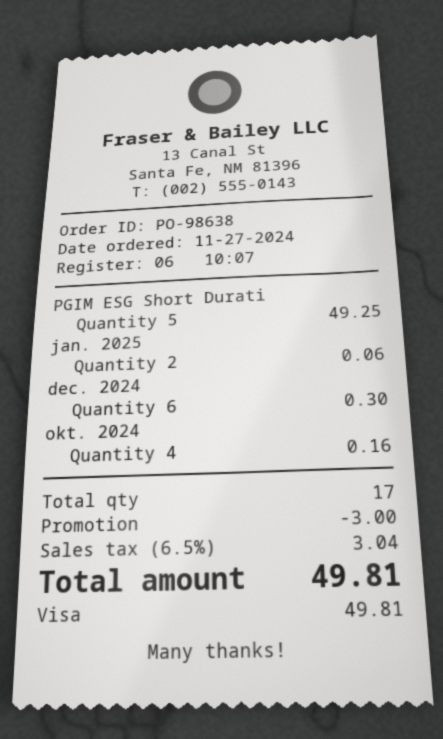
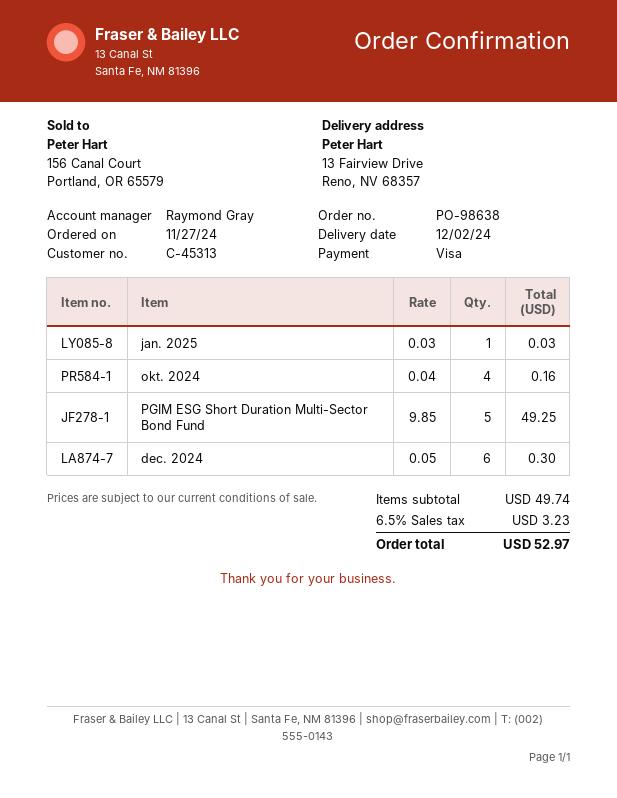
jan. 2025: 2 for 0.06 -> 1 for 0.03
discount: 3.00 -> none
tax: 6.5% = 3.04 -> 6.5% = 3.23
total: 49.81 -> 52.97

